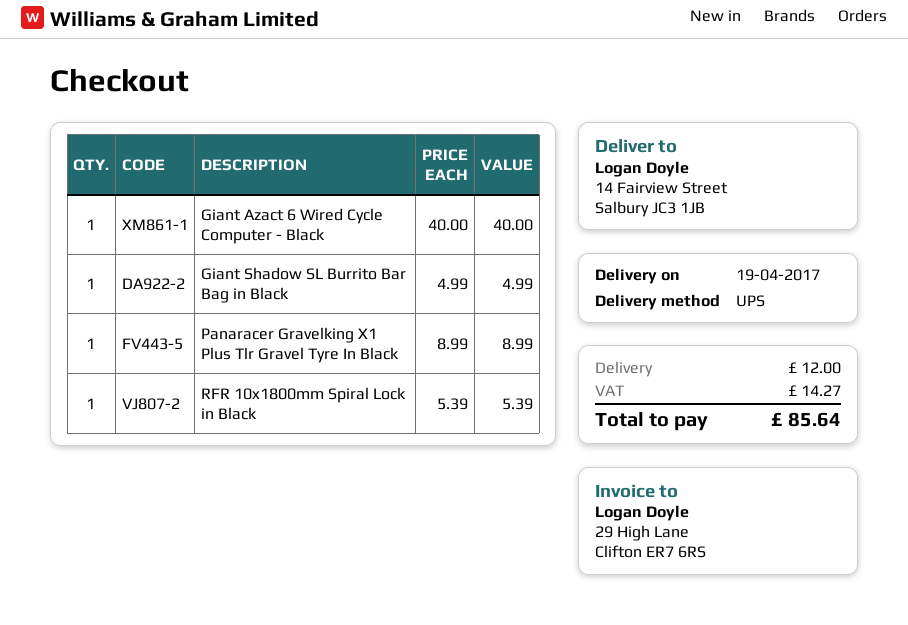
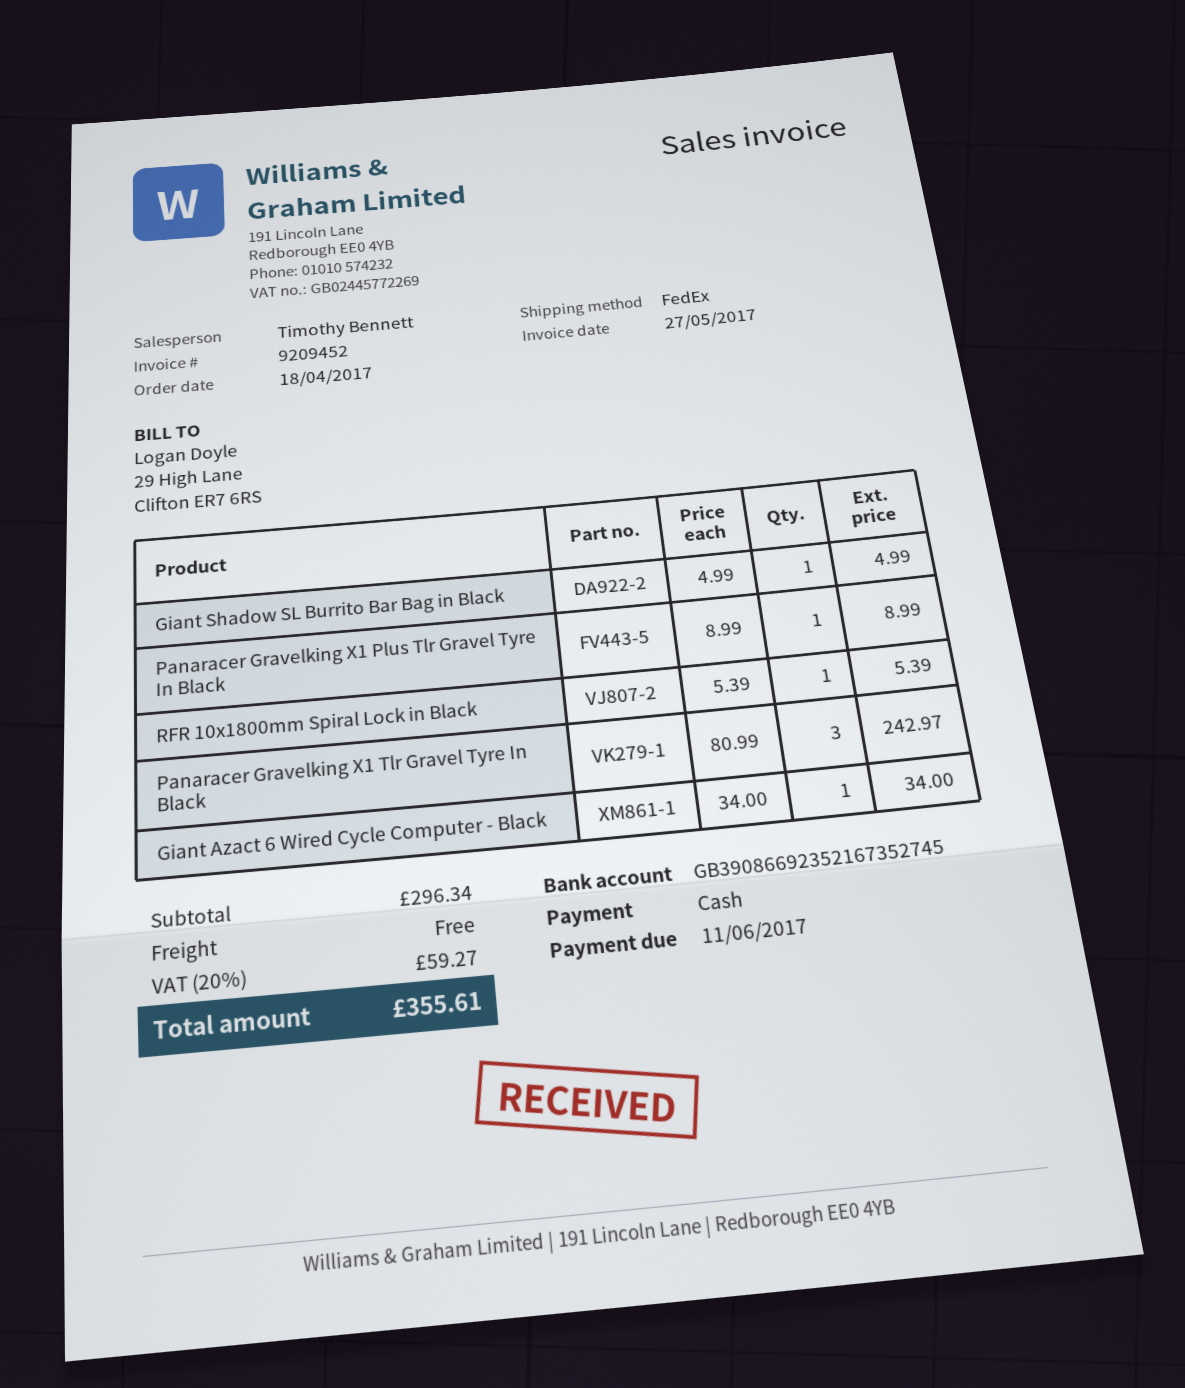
shipping method: UPS -> FedEx
Giant Azact 6 Wired Cycle Computer - Black: 1 x 40.00 = 40.00 -> 1 x 34.00 = 34.00
Panaracer Gravelking X1 Tlr Gravel Tyre In Black: none -> 3 x 80.99 = 242.97
shipping: 12.00 -> 0.00
tax: 14.27 -> 59.27
total: 85.64 -> 355.61

